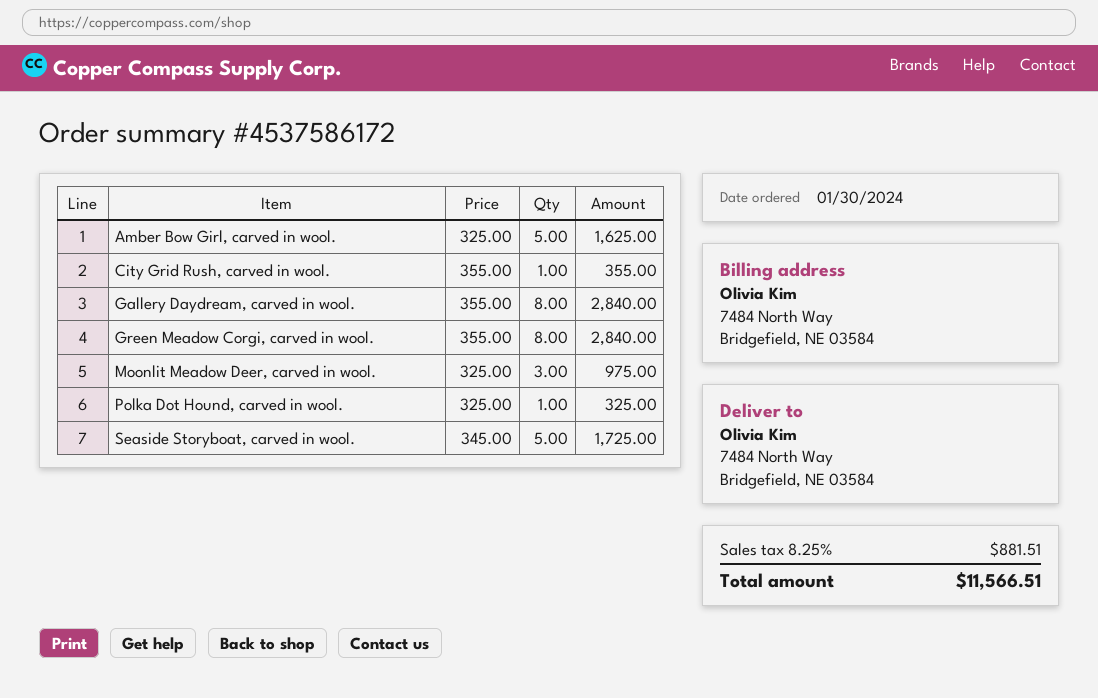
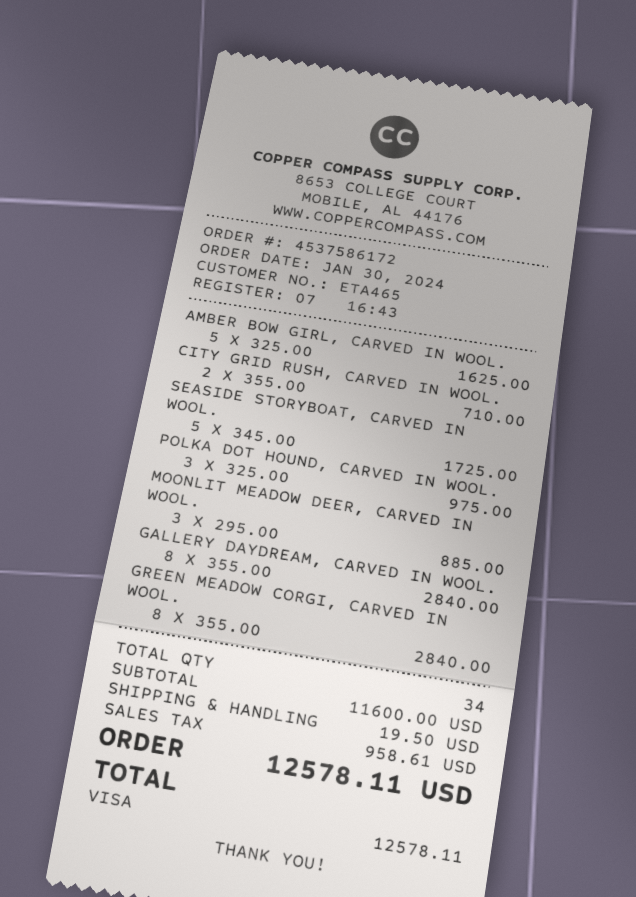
City Grid Rush, carved in wool.: 1 x 355.00 = 355.00 -> 2 x 355.00 = 710.00
Moonlit Meadow Deer, carved in wool.: 3 x 325.00 = 975.00 -> 3 x 295.00 = 885.00
Polka Dot Hound, carved in wool.: 1 x 325.00 = 325.00 -> 3 x 325.00 = 975.00
shipping: none -> 19.50
tax: 881.51 -> 958.61
total: 11566.51 -> 12578.11

